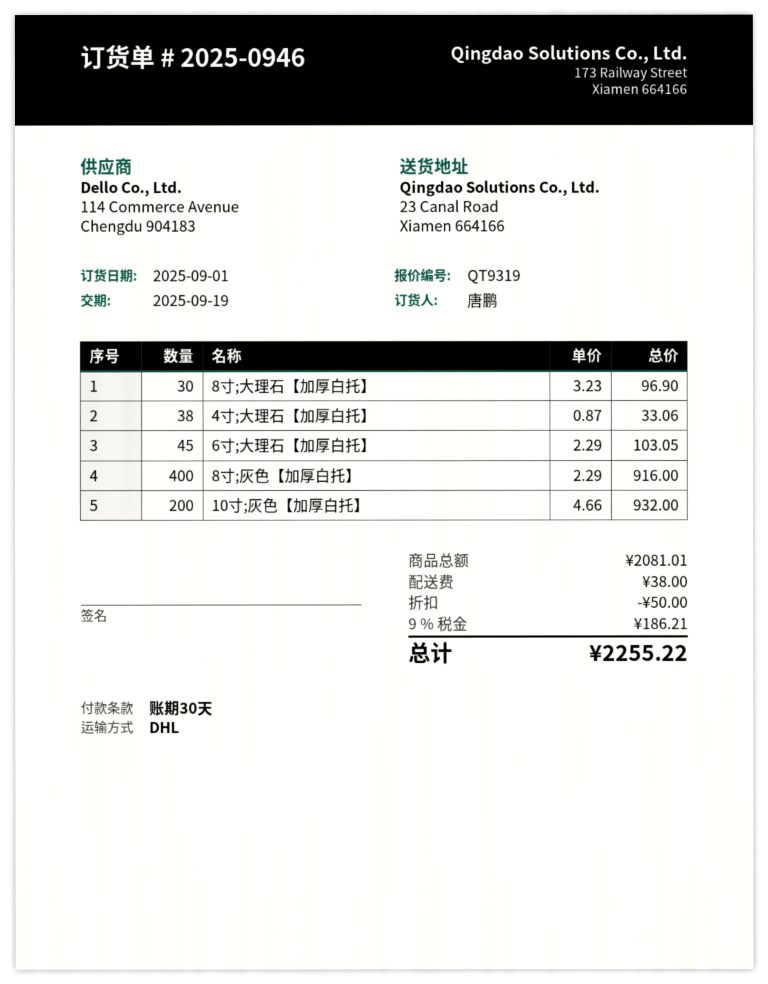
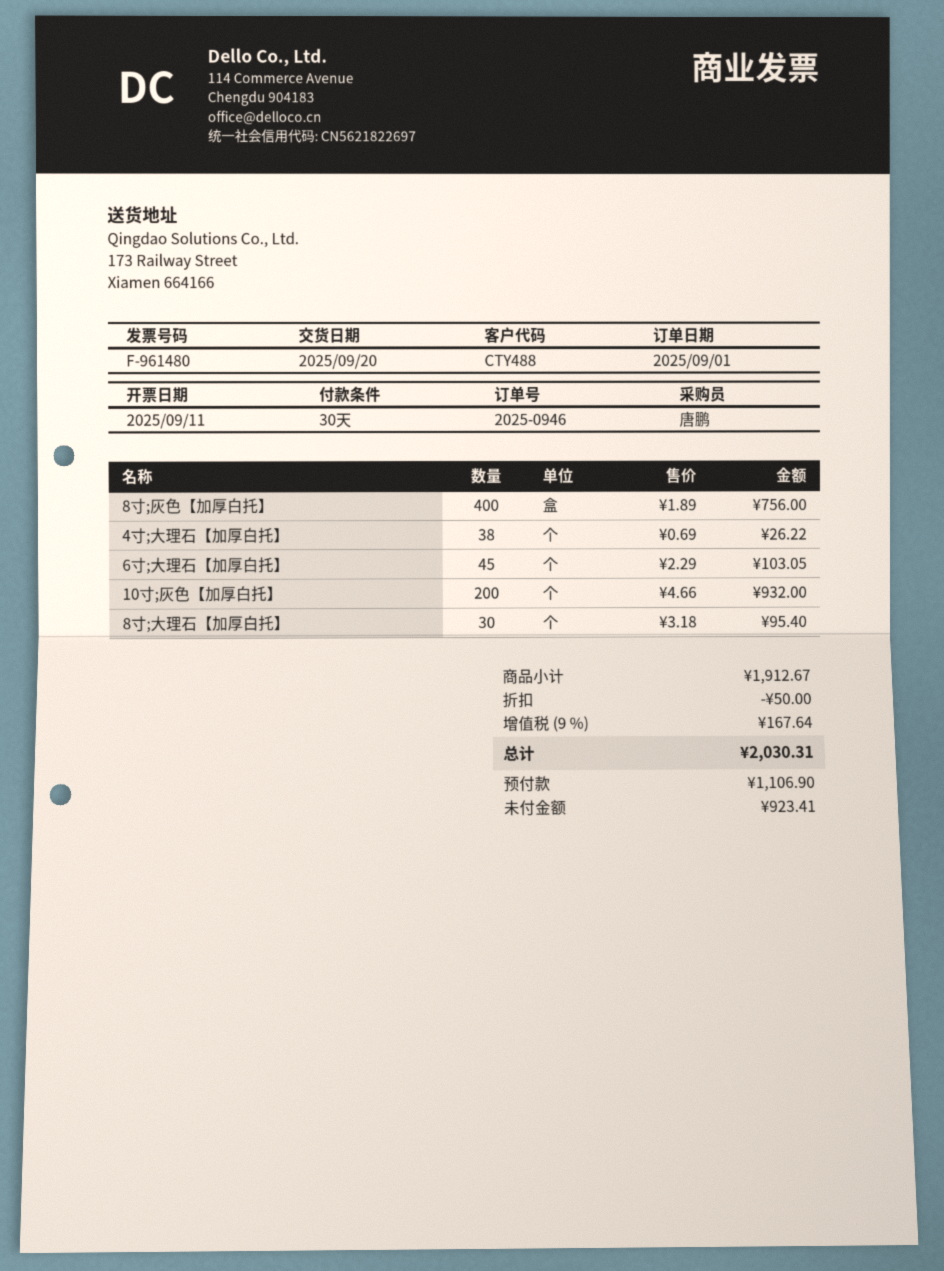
delivery date: 2025-09-19 -> 2025-09-20
ship to: 23 Canal Road, Xiamen 664166 -> 173 Railway Street, Xiamen 664166
8寸;大理石【加厚白托】: 30 x 3.23 = 96.90 -> 30 x 3.18 = 95.40
4寸;大理石【加厚白托】: 38 x 0.87 = 33.06 -> 38 x 0.69 = 26.22
8寸;灰色【加厚白托】: 400 x 2.29 = 916.00 -> 400 x 1.89 = 756.00
subtotal: 2081.01 -> 1912.67
shipping: 38.00 -> none
tax: 9% = 186.21 -> 9% = 167.64
total: 2255.22 -> 2030.31

